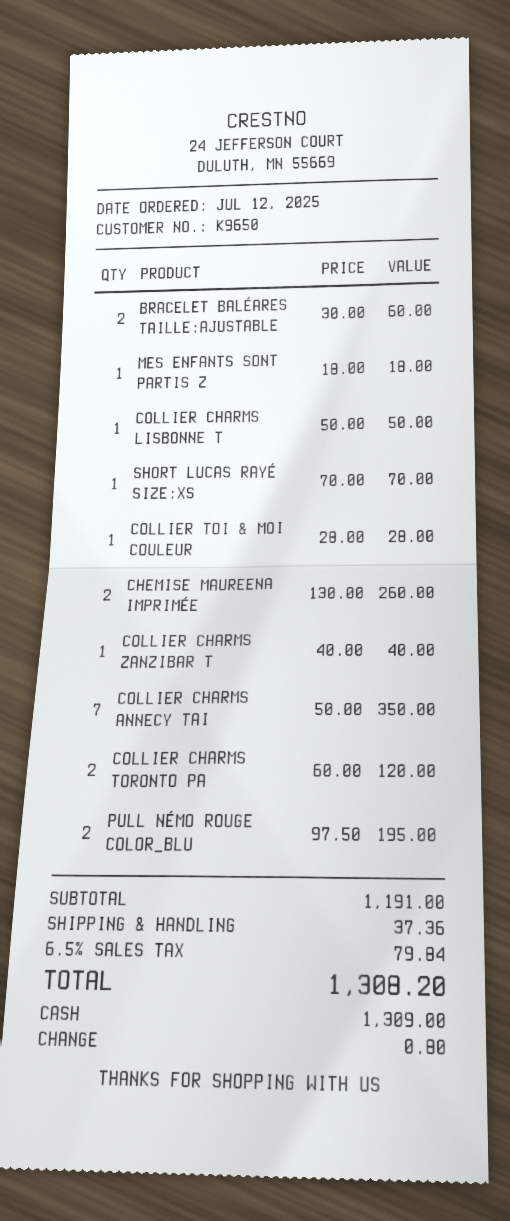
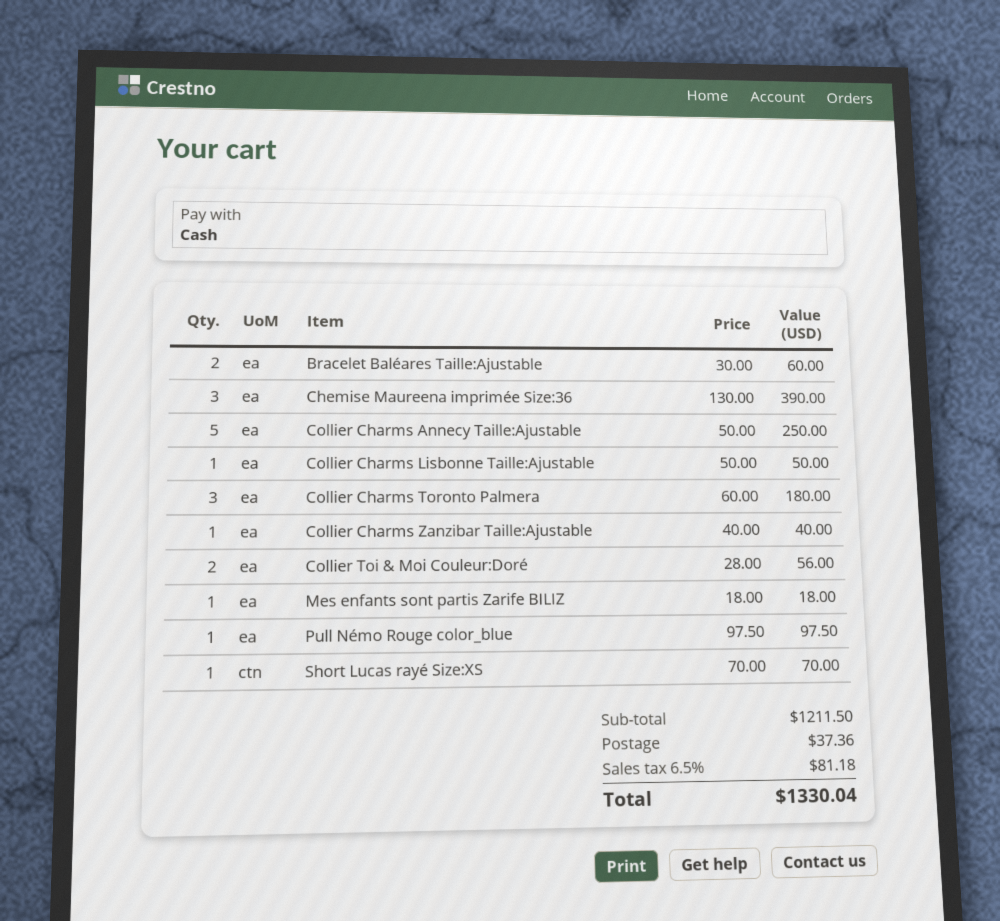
COLLIER TOI & MOI COULEUR: 1 x 28.00 = 28.00 -> 2 x 28.00 = 56.00
CHEMISE MAUREENA IMPRIMÉE: 2 x 130.00 = 260.00 -> 3 x 130.00 = 390.00
COLLIER CHARMS ANNECY TAI: 7 x 50.00 = 350.00 -> 5 x 50.00 = 250.00
COLLIER CHARMS TORONTO PA: 2 x 60.00 = 120.00 -> 3 x 60.00 = 180.00
PULL NÉMO ROUGE COLOR_BLU: 2 x 97.50 = 195.00 -> 1 x 97.50 = 97.50
subtotal: 1191.00 -> 1211.50
tax: 6.5% = 79.84 -> 6.5% = 81.18
total: 1308.20 -> 1330.04

